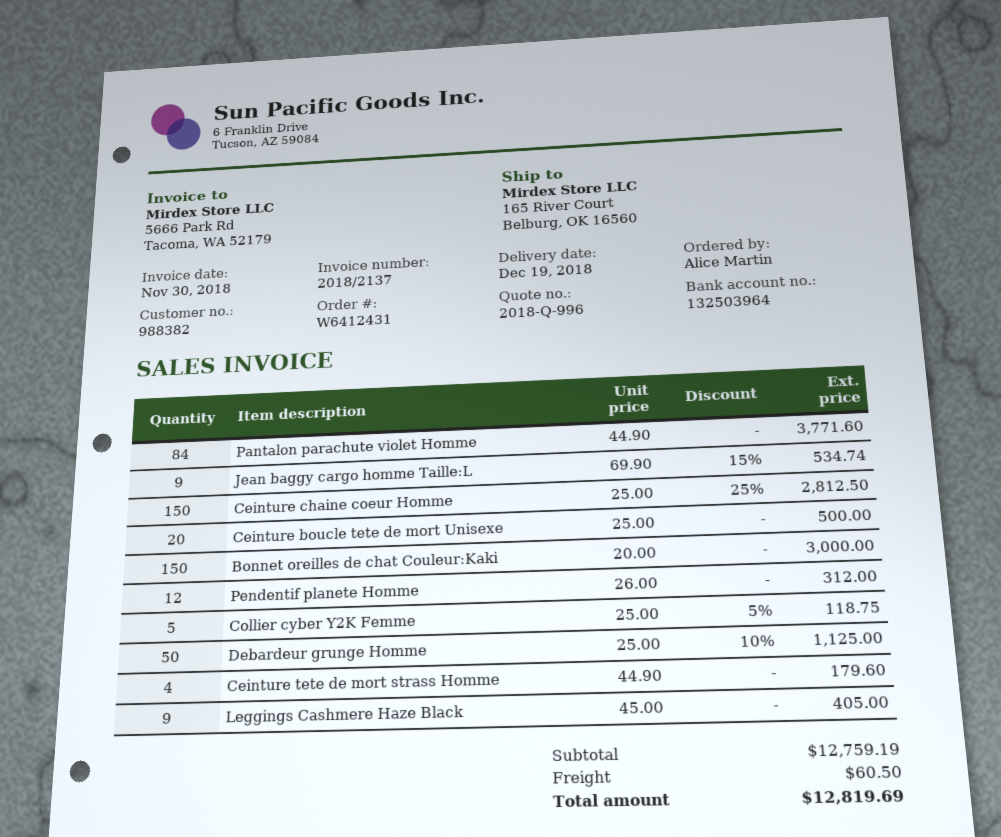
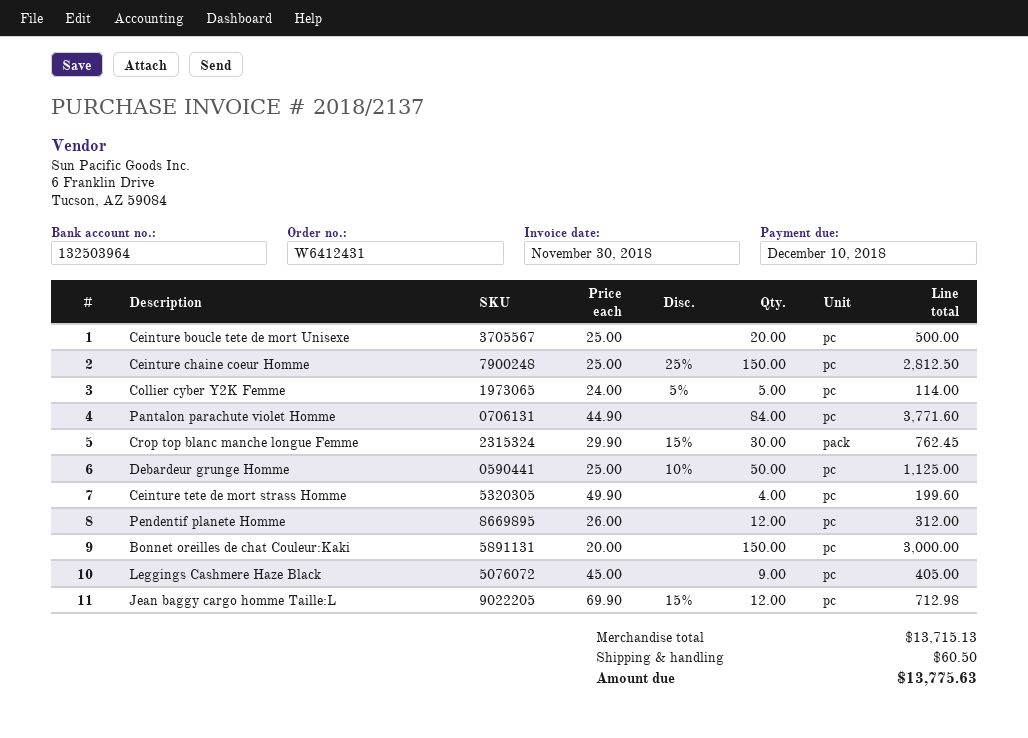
Jean baggy cargo homme Taille:L: 9 x 69.90 - 15% = 534.74 -> 12 x 69.90 - 15% = 712.98
Collier cyber Y2K Femme: 5 x 25.00 - 5% = 118.75 -> 5 x 24.00 - 5% = 114.00
Ceinture tete de mort strass Homme: 4 x 44.90 = 179.60 -> 4 x 49.90 = 199.60
Crop top blanc manche longue Femme: none -> 30 x 29.90 - 15% = 762.45
subtotal: 12759.19 -> 13715.13
total: 12819.69 -> 13775.63

